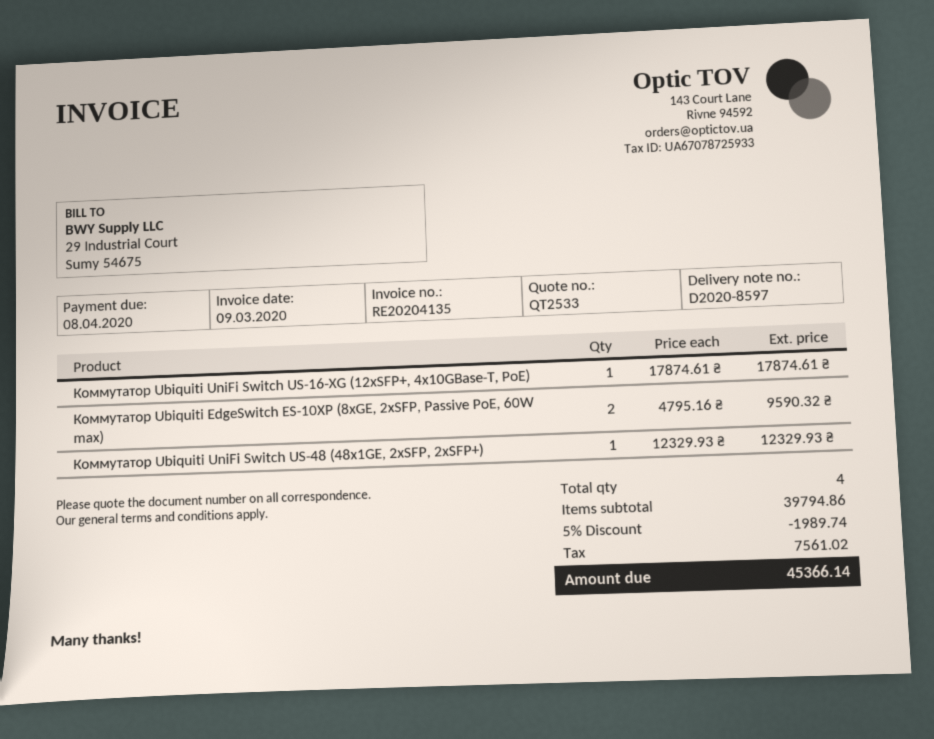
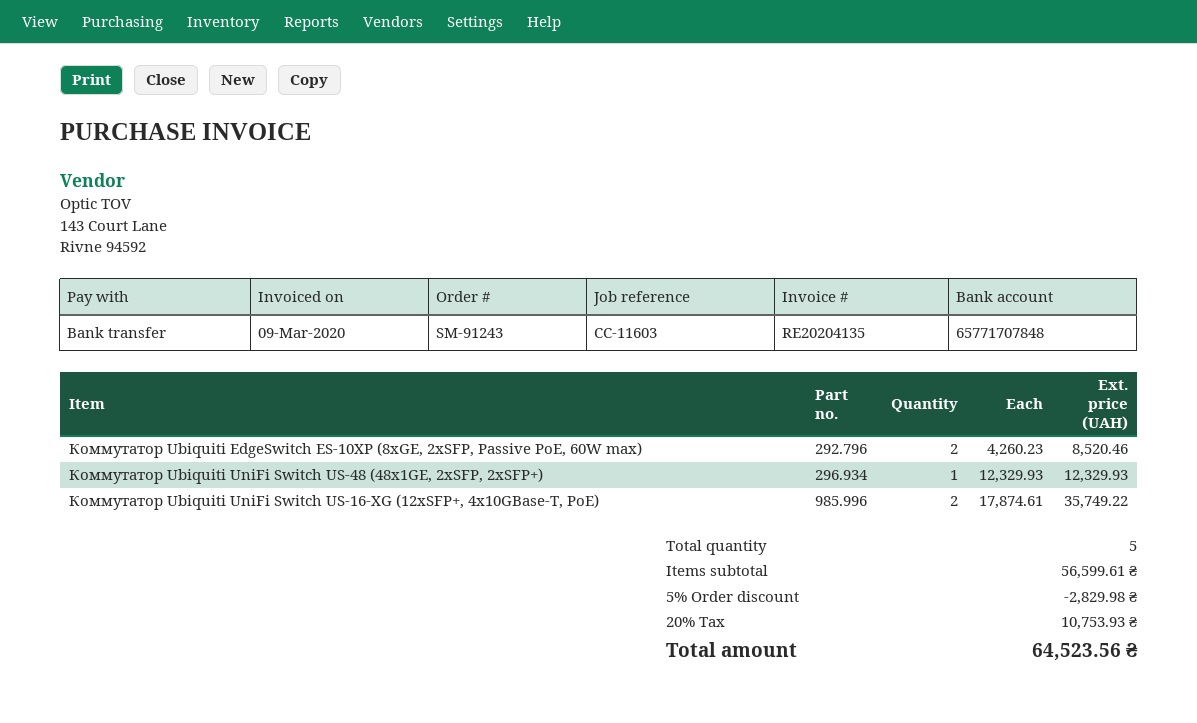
Коммутатор Ubiquiti UniFi Switch US-16-XG (12xSFP+, 4x10GBase-T, PoE): 1 x 17874.61 = 17874.61 -> 2 x 17874.61 = 35749.22
Коммутатор Ubiquiti EdgeSwitch ES-10XP (8xGE, 2xSFP, Passive PoE, 60W max): 2 x 4795.16 = 9590.32 -> 2 x 4260.23 = 8520.46
total quantity: 4 -> 5
subtotal: 39794.86 -> 56599.61
discount: 5% = 1989.74 -> 5% = 2829.98
tax: 7561.02 -> 10753.93
total: 45366.14 -> 64523.56

